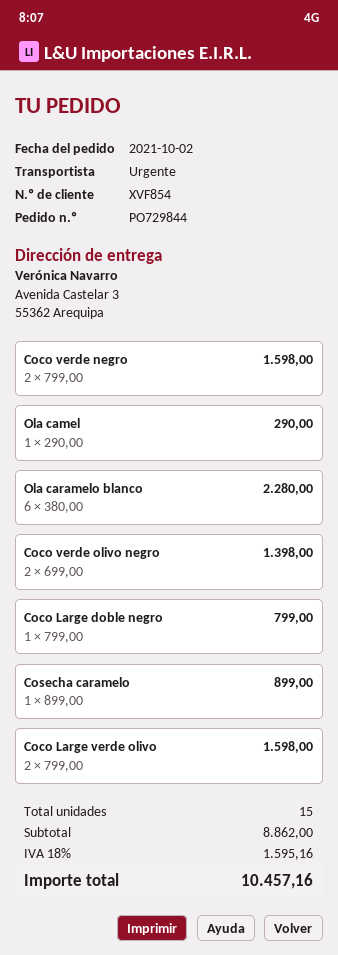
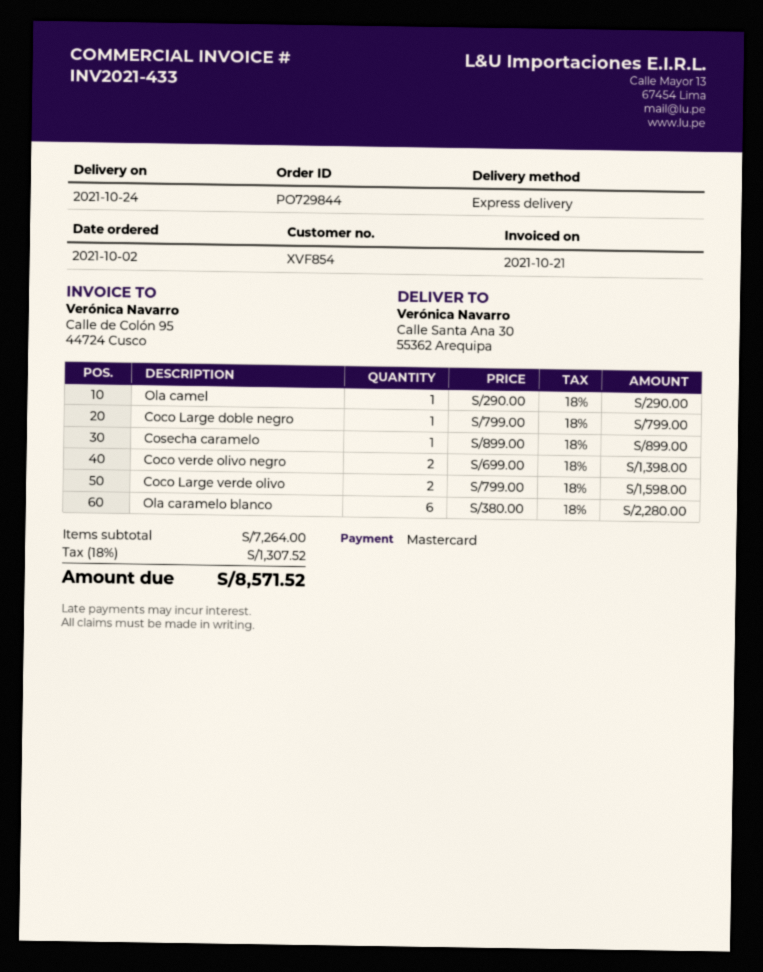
ship to: Avenida Castelar 3, 55362 Arequipa -> Calle Santa Ana 30, 55362 Arequipa
Coco verde negro: 2 x 799.00 = 1598.00 -> none
subtotal: 8862.00 -> 7264.00
tax: 18% = 1595.16 -> 18% = 1307.52
total: 10457.16 -> 8571.52

